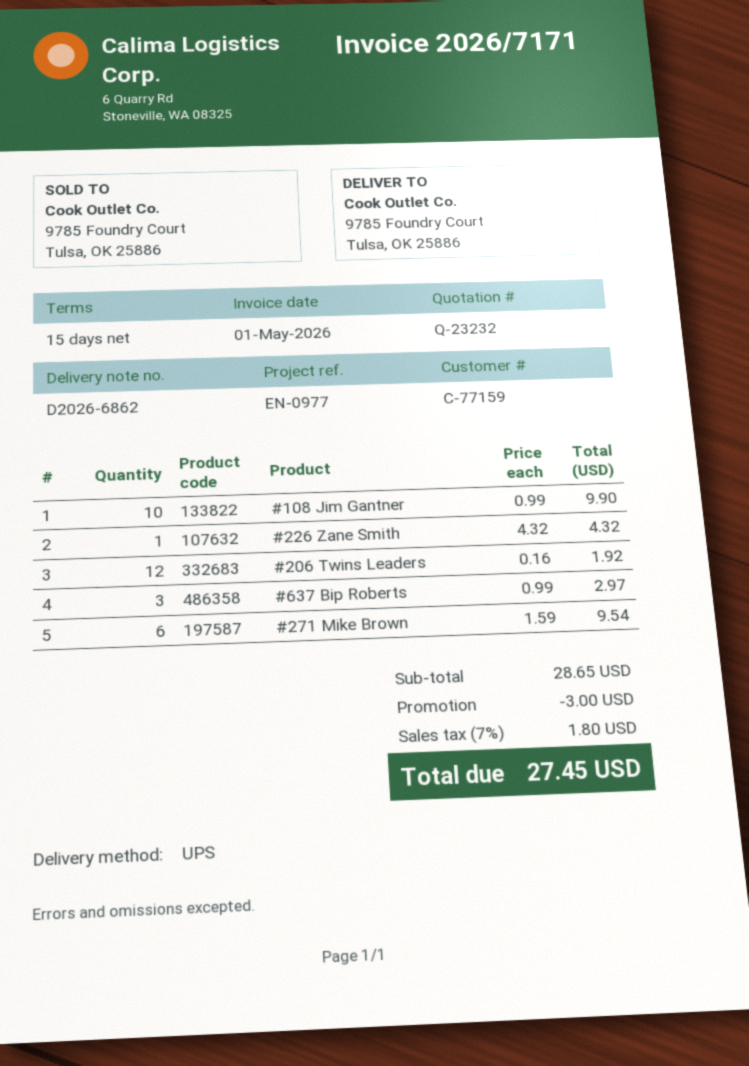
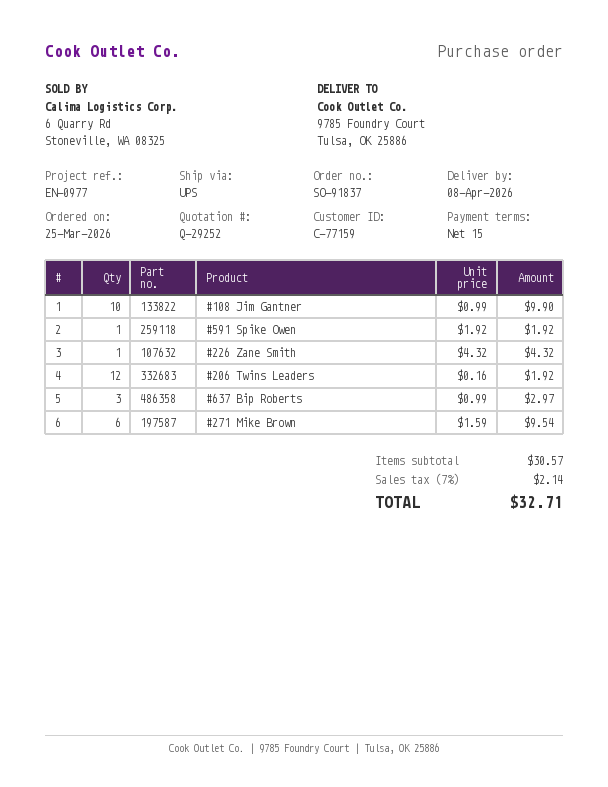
quote number: Q-23232 -> Q-29252
#591 Spike Owen: none -> 1 x 1.92 = 1.92
subtotal: 28.65 -> 30.57
discount: 3.00 -> none
tax: 7% = 1.80 -> 7% = 2.14
total: 27.45 -> 32.71

